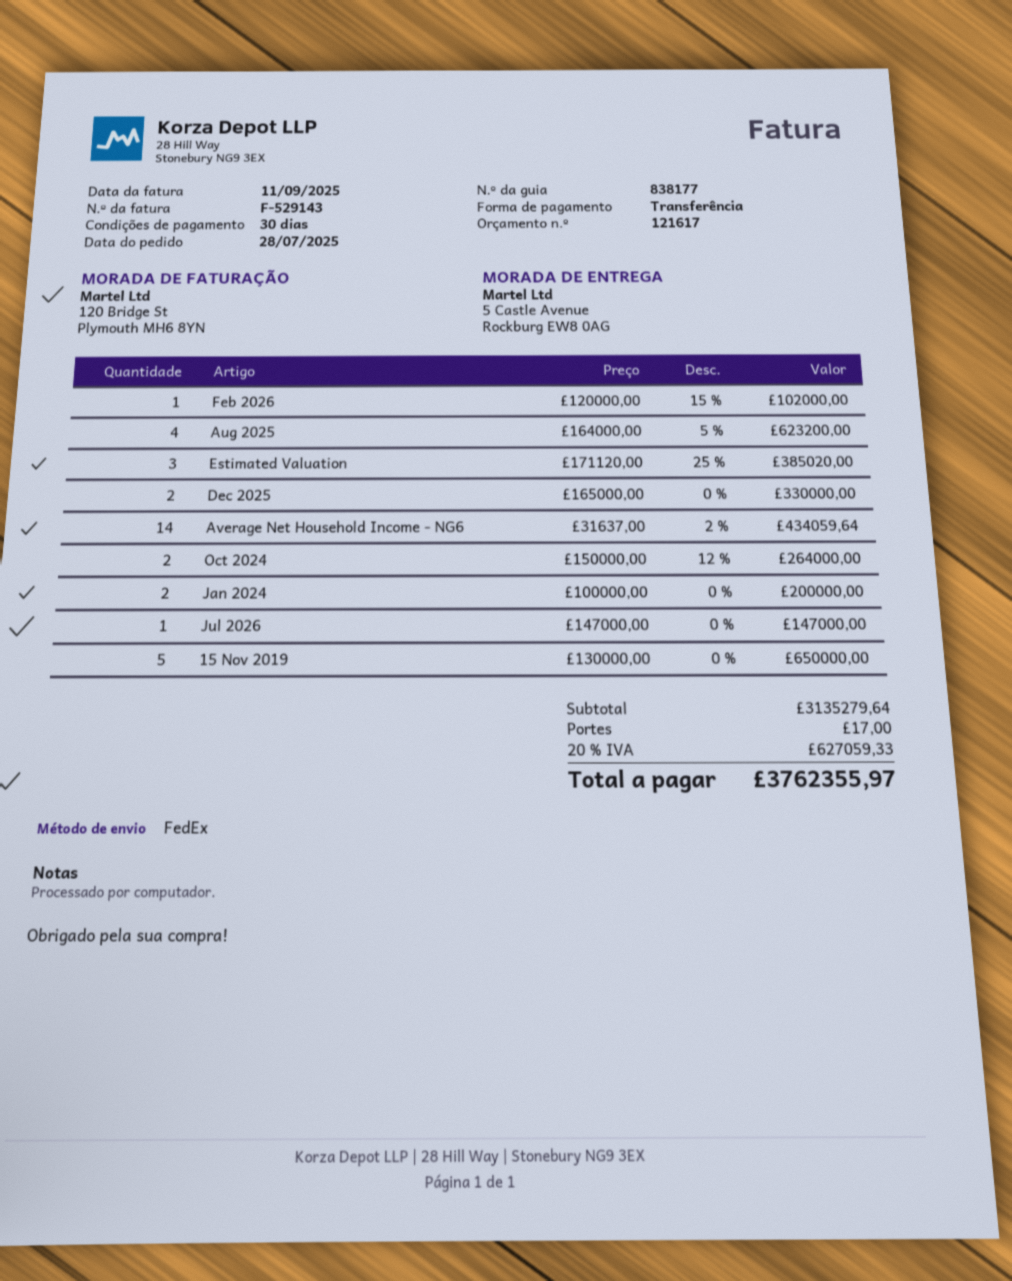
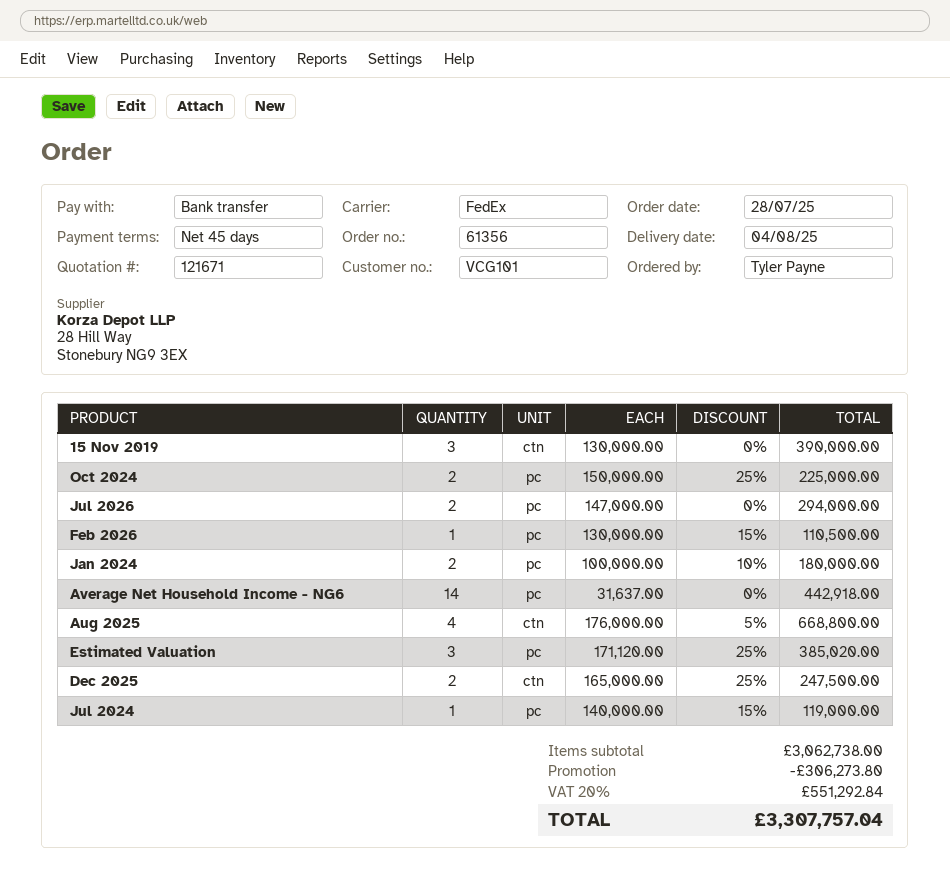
quote number: 121617 -> 121671
payment terms: 30 days -> 45 days
Feb 2026: 1 x 120000.00 - 15% = 102000.00 -> 1 x 130000.00 - 15% = 110500.00
Aug 2025: 4 x 164000.00 - 5% = 623200.00 -> 4 x 176000.00 - 5% = 668800.00
Dec 2025: 2 x 165000.00 = 330000.00 -> 2 x 165000.00 - 25% = 247500.00
Average Net Household Income - NG6: 14 x 31637.00 - 2% = 434059.64 -> 14 x 31637.00 = 442918.00
Oct 2024: 2 x 150000.00 - 12% = 264000.00 -> 2 x 150000.00 - 25% = 225000.00
Jan 2024: 2 x 100000.00 = 200000.00 -> 2 x 100000.00 - 10% = 180000.00
Jul 2026: 1 x 147000.00 = 147000.00 -> 2 x 147000.00 = 294000.00
15 Nov 2019: 5 x 130000.00 = 650000.00 -> 3 x 130000.00 = 390000.00
Jul 2024: none -> 1 x 140000.00 - 15% = 119000.00
subtotal: 3135279.64 -> 3062738.00
discount: none -> 306273.80
shipping: 17.00 -> none
tax: 20% = 627059.33 -> 20% = 551292.84
total: 3762355.97 -> 3307757.04

